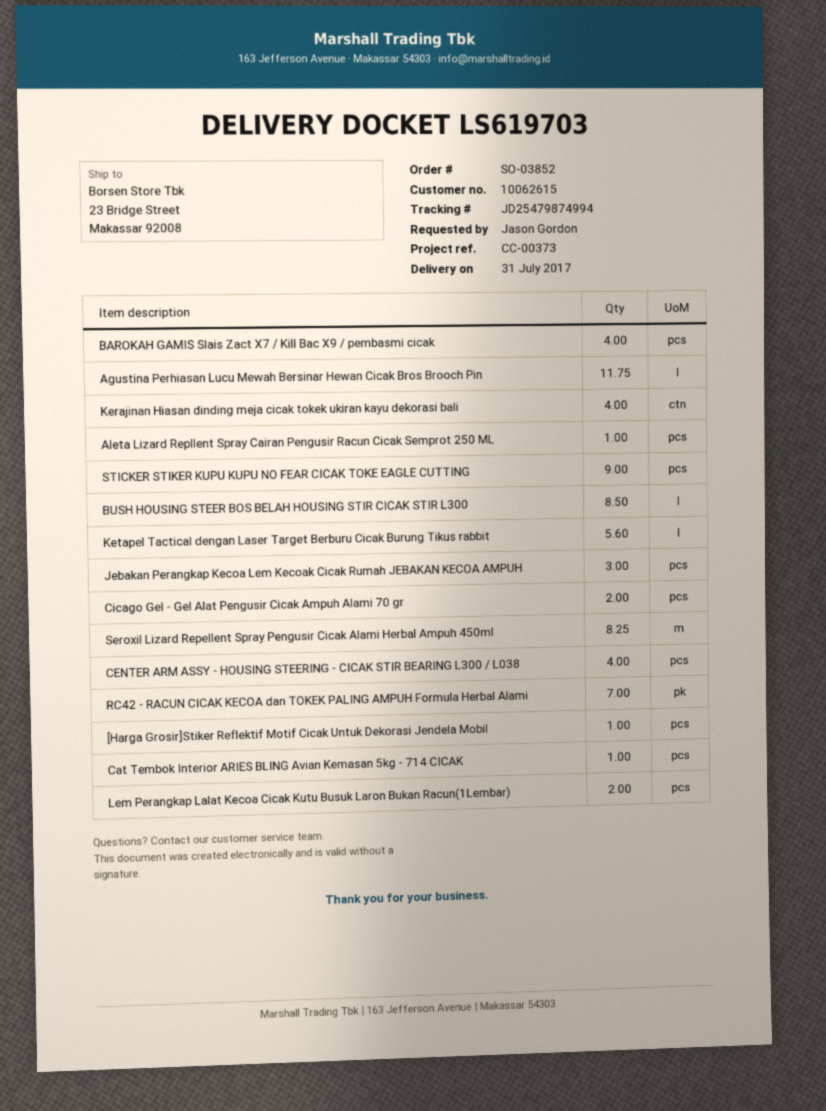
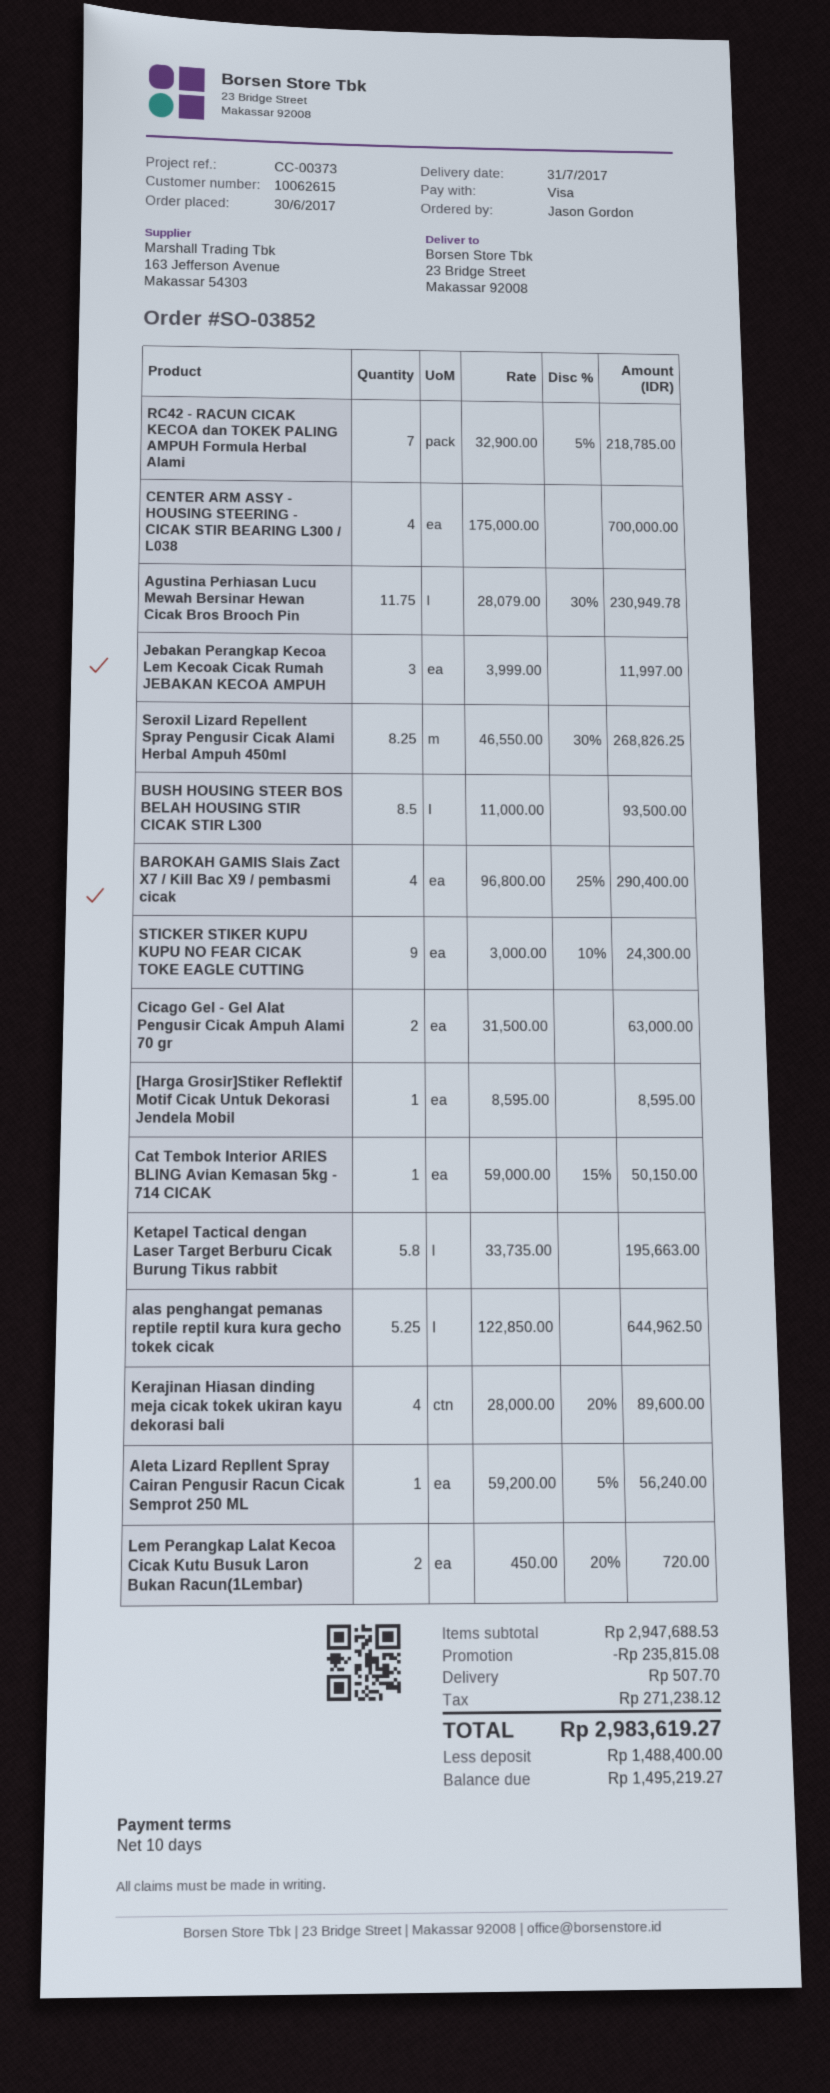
Ketapel Tactical dengan Laser Target Berburu Cicak Burung Tikus rabbit: 5.6 -> 5.8
alas penghangat pemanas reptile reptil kura kura gecho tokek cicak: none -> 5.25

